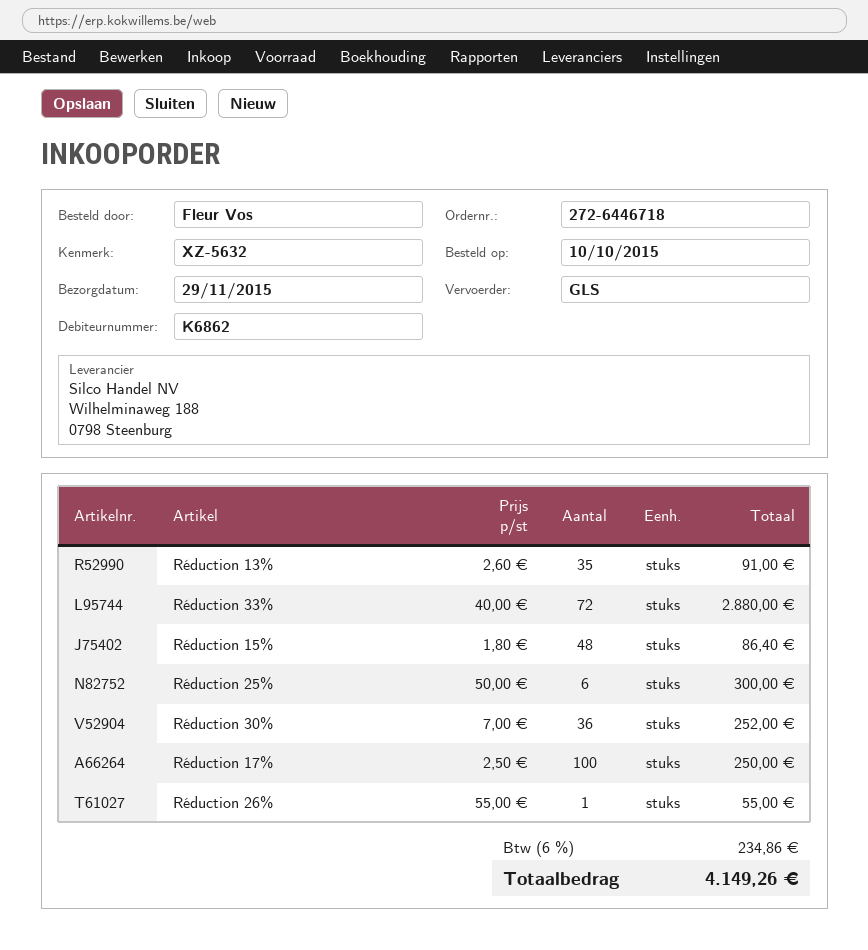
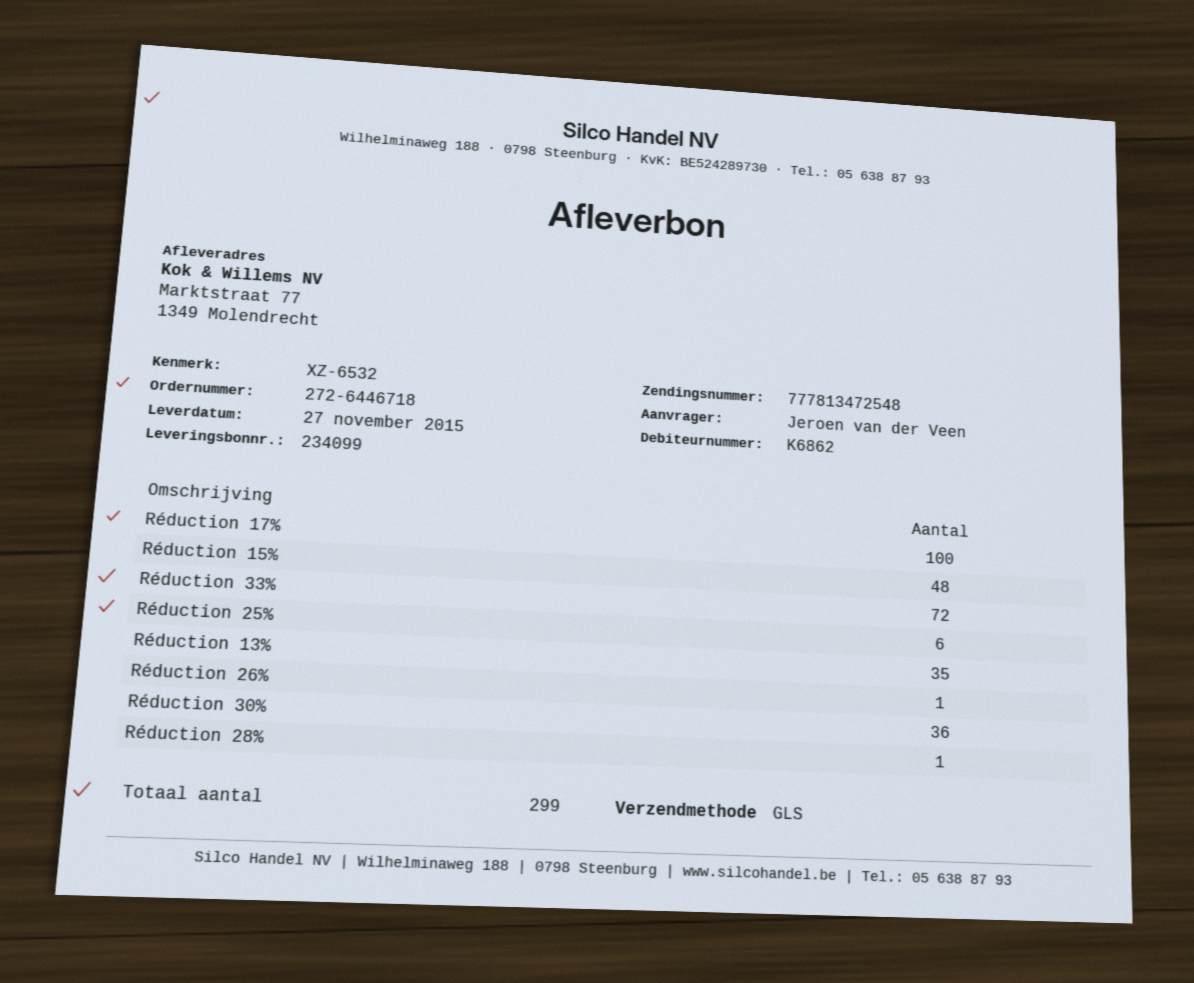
delivery date: 2015-11-29 -> 2015-11-27
reference: XZ-5632 -> XZ-6532
ordered by: Fleur Vos -> Jeroen van der Veen
Réduction 28%: none -> 1

